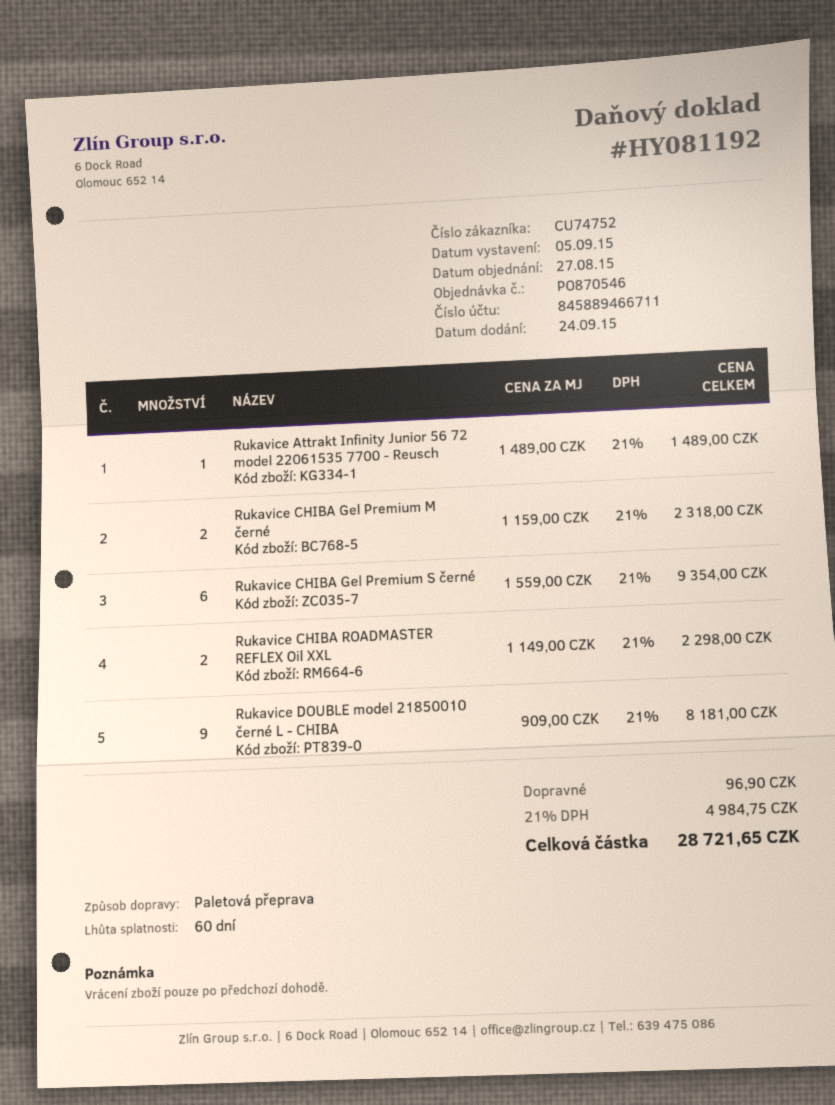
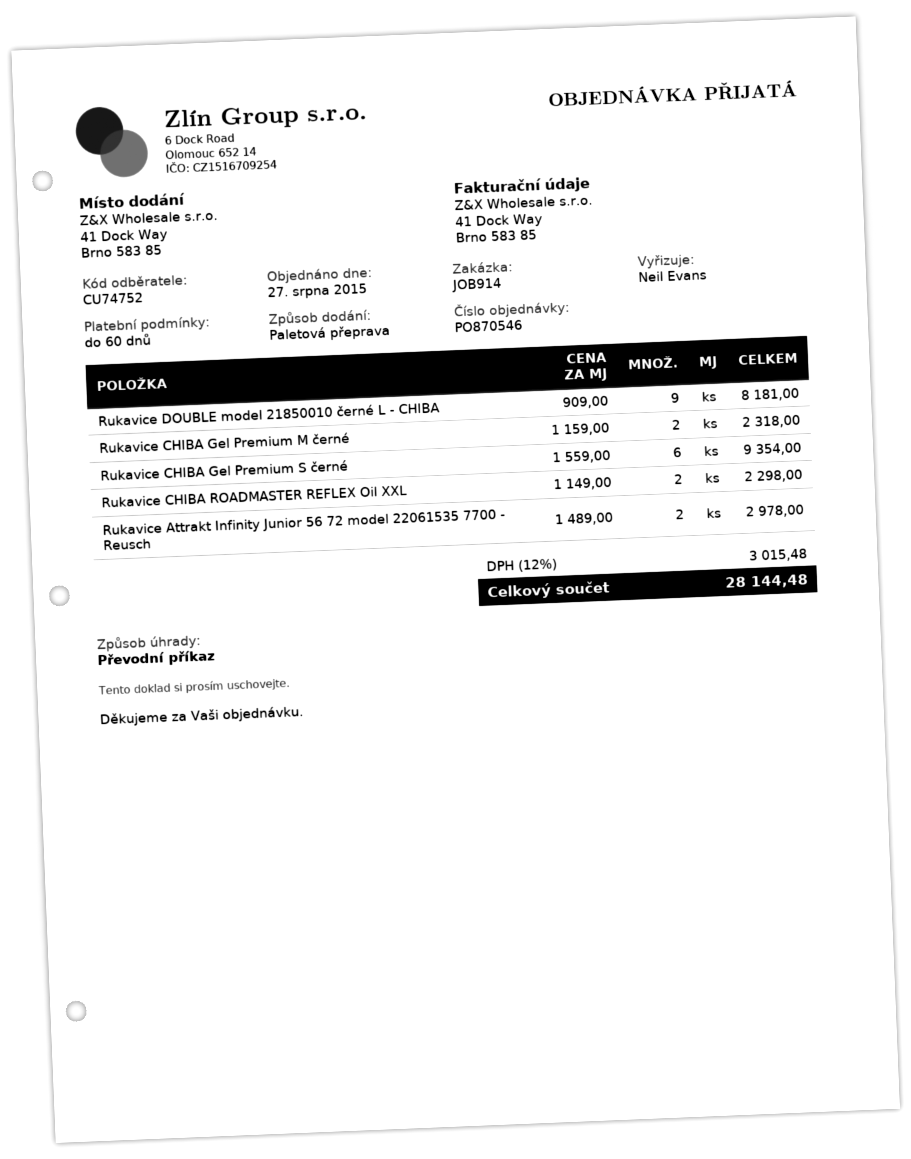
Rukavice Attrakt Infinity Junior 56 72 model 22061535 7700 - Reusch: 1 x 1489.00 = 1489.00 -> 2 x 1489.00 = 2978.00
shipping: 96.90 -> none
tax: 21% = 4984.75 -> 12% = 3015.48
total: 28721.65 -> 28144.48

